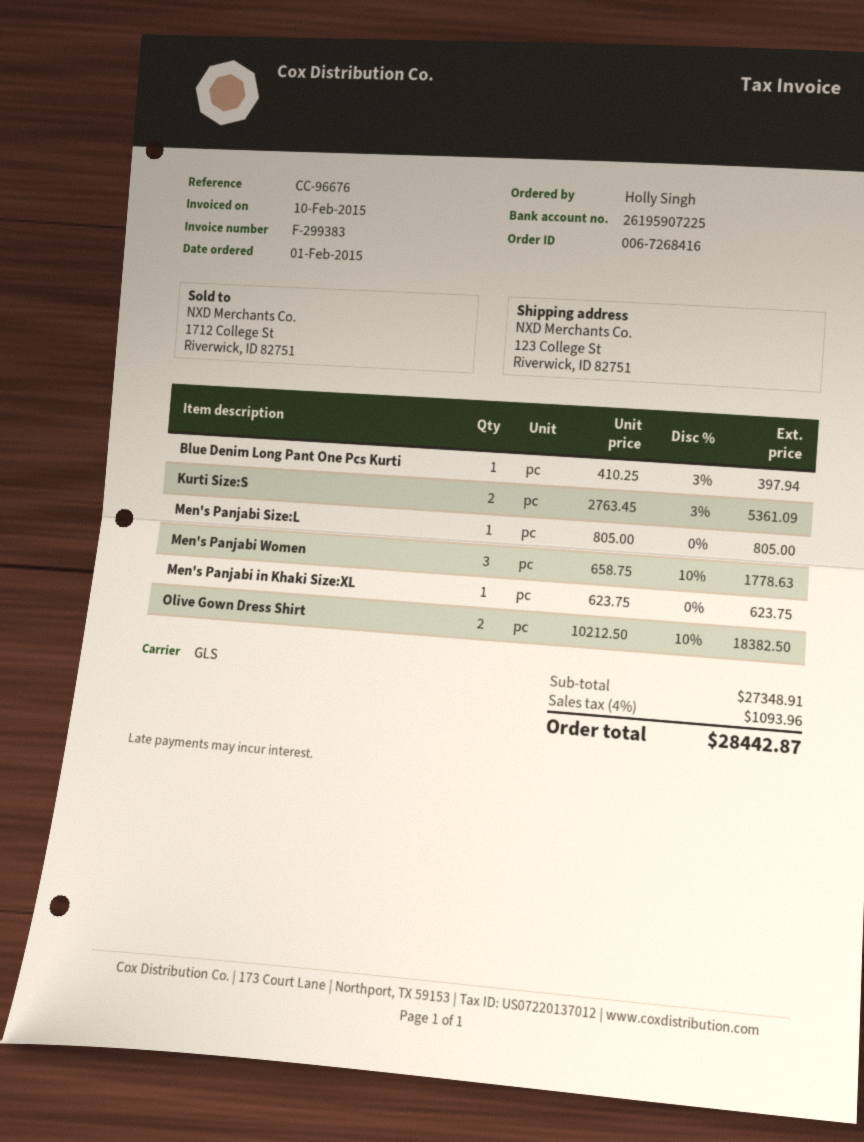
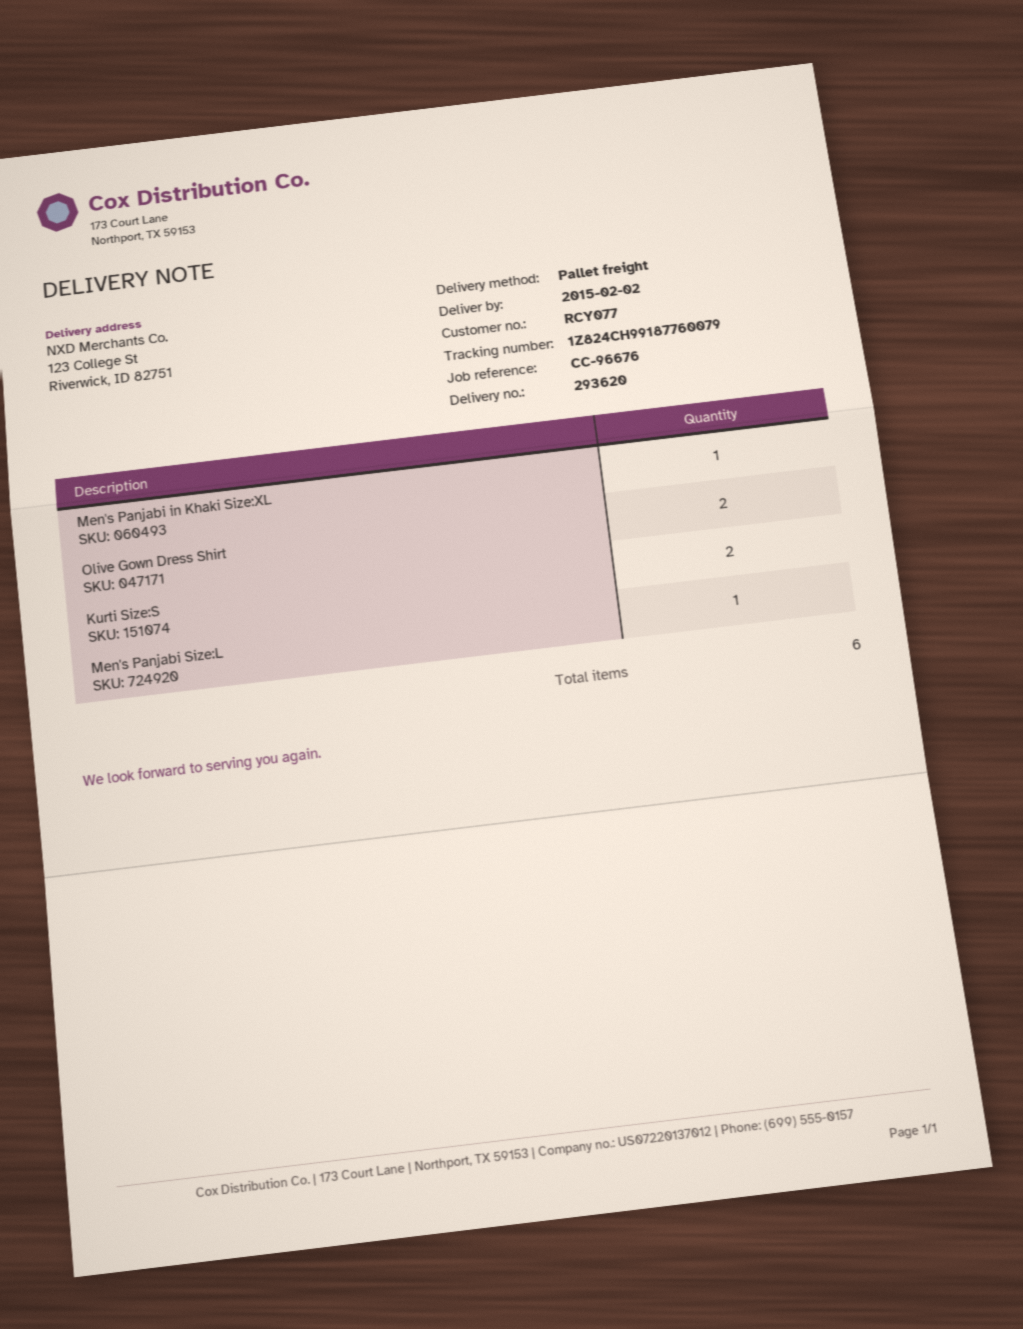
shipping method: GLS -> pallet freight
Blue Denim Long Pant One Pcs Kurti: 1 -> none
Men's Panjabi Women: 3 -> none

